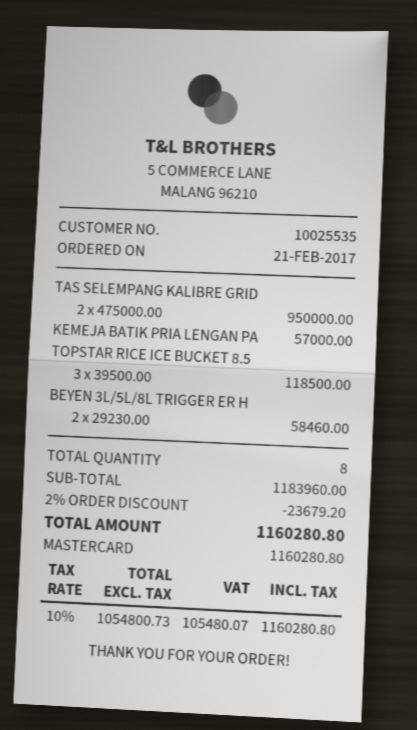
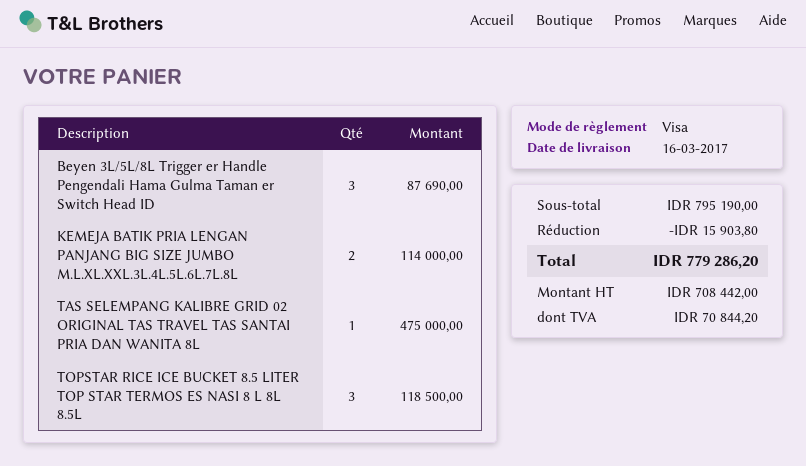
payment method: Mastercard -> Visa
TAS SELEMPANG KALIBRE GRID: 2 for 950000.00 -> 1 for 475000.00
KEMEJA BATIK PRIA LENGAN PA: 1 for 57000.00 -> 2 for 114000.00
BEYEN 3L/5L/8L TRIGGER ER H: 2 for 58460.00 -> 3 for 87690.00
subtotal: 1183960.00 -> 795190.00
discount: 23679.20 -> 15903.80
net: 1054800.73 -> 708442.00
tax: 105480.07 -> 70844.20
total: 1160280.80 -> 779286.20

